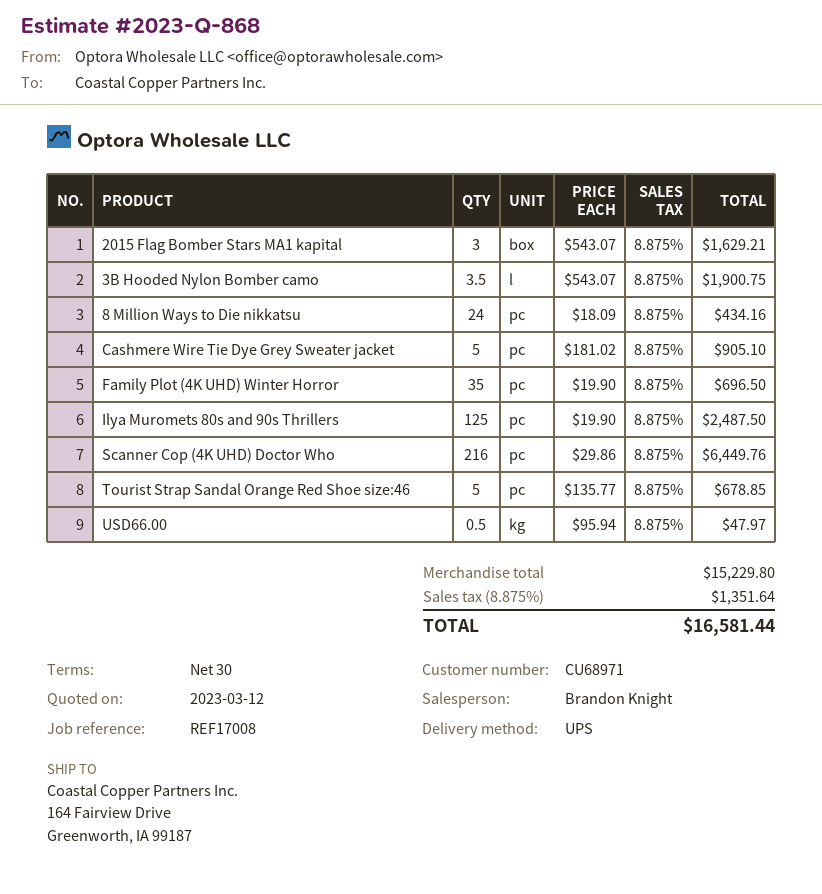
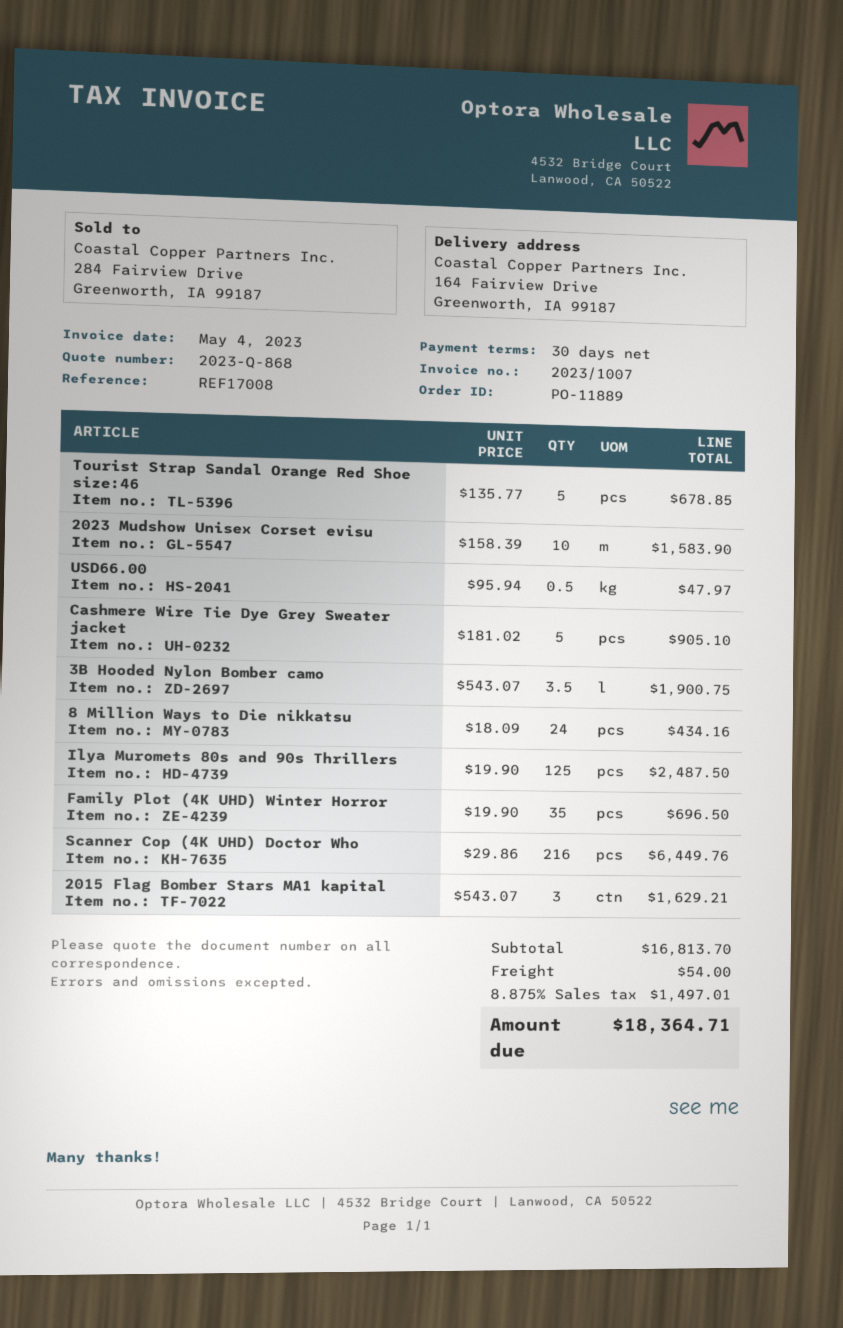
2023 Mudshow Unisex Corset evisu: none -> 10 x 158.39 = 1583.90
subtotal: 15229.80 -> 16813.70
shipping: none -> 54.00
tax: 8.875% = 1351.64 -> 8.875% = 1497.01
total: 16581.44 -> 18364.71

